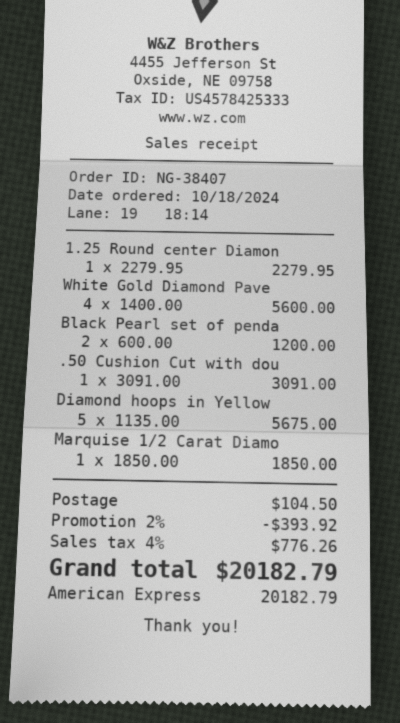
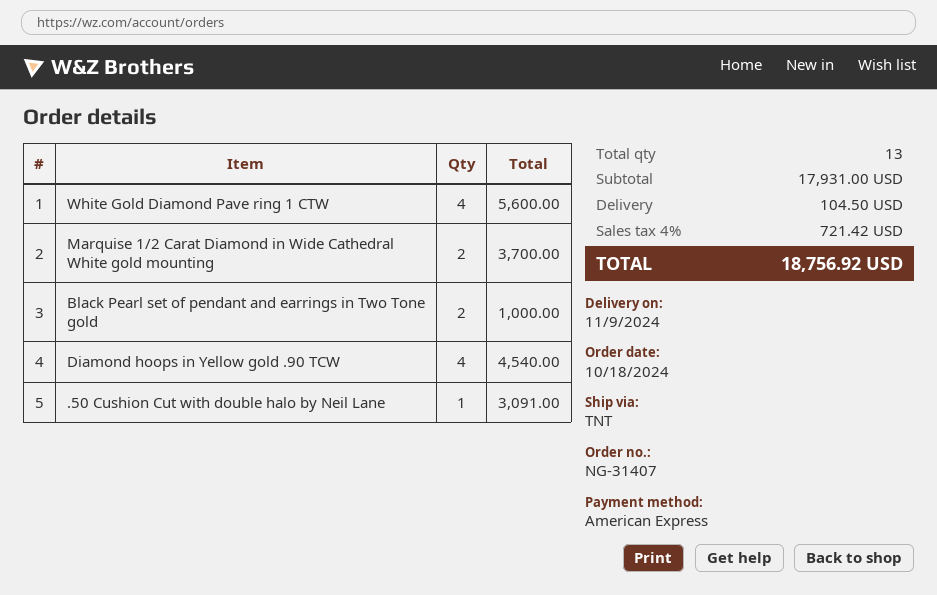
order number: NG-38407 -> NG-31407
1.25 Round center Diamon: 1 for 2279.95 -> none
Black Pearl set of penda: 2 for 1200.00 -> 2 for 1000.00
Diamond hoops in Yellow: 5 for 5675.00 -> 4 for 4540.00
Marquise 1/2 Carat Diamo: 1 for 1850.00 -> 2 for 3700.00
discount: 2% = 393.92 -> none
tax: 4% = 776.26 -> 4% = 721.42
total: 20182.79 -> 18756.92

